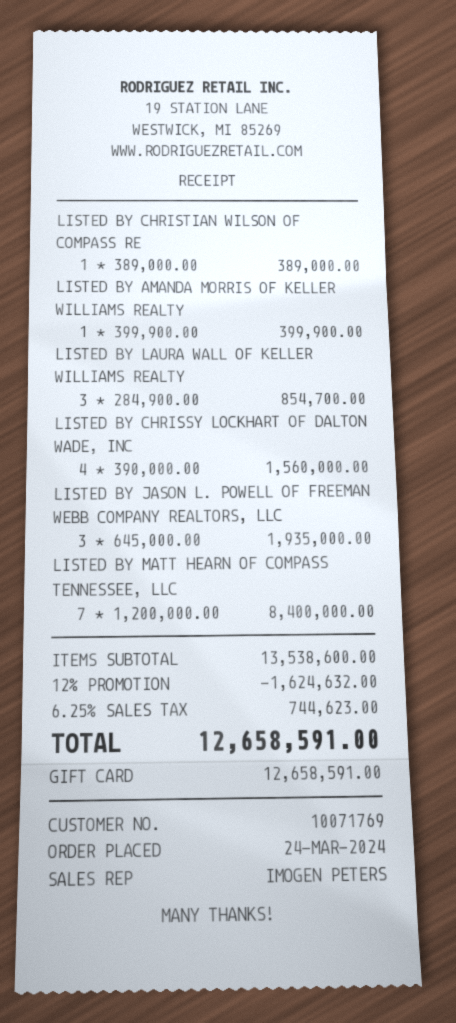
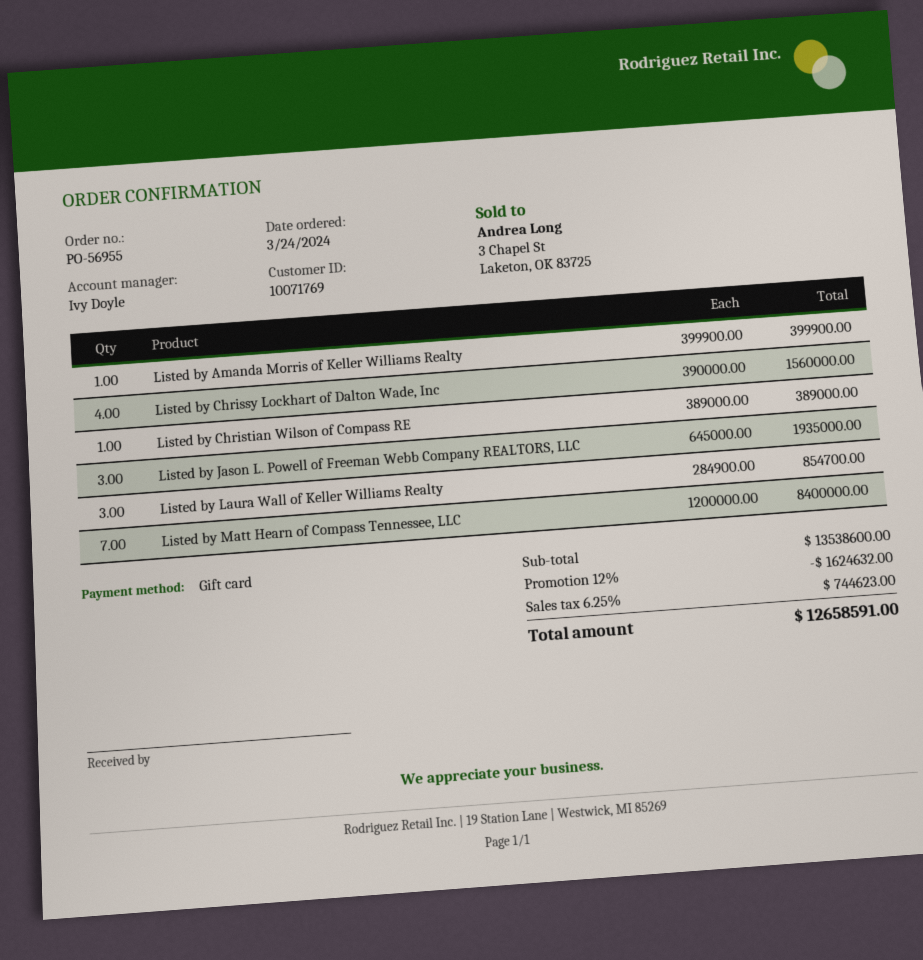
sales rep: IMOGEN PETERS -> Ivy Doyle

